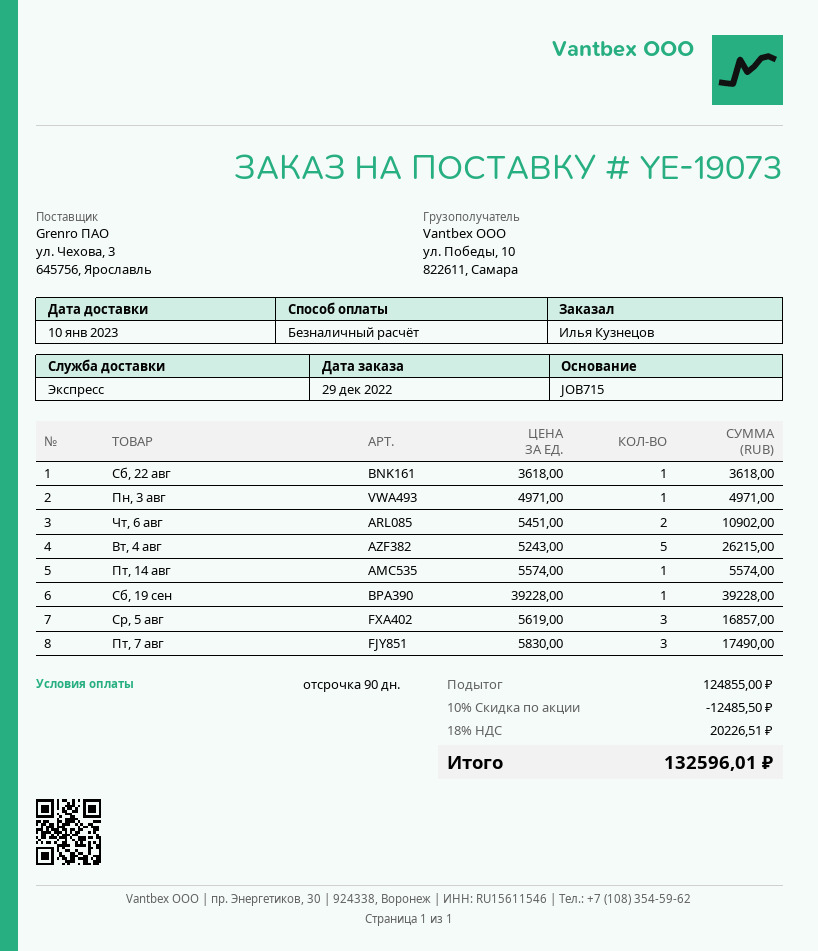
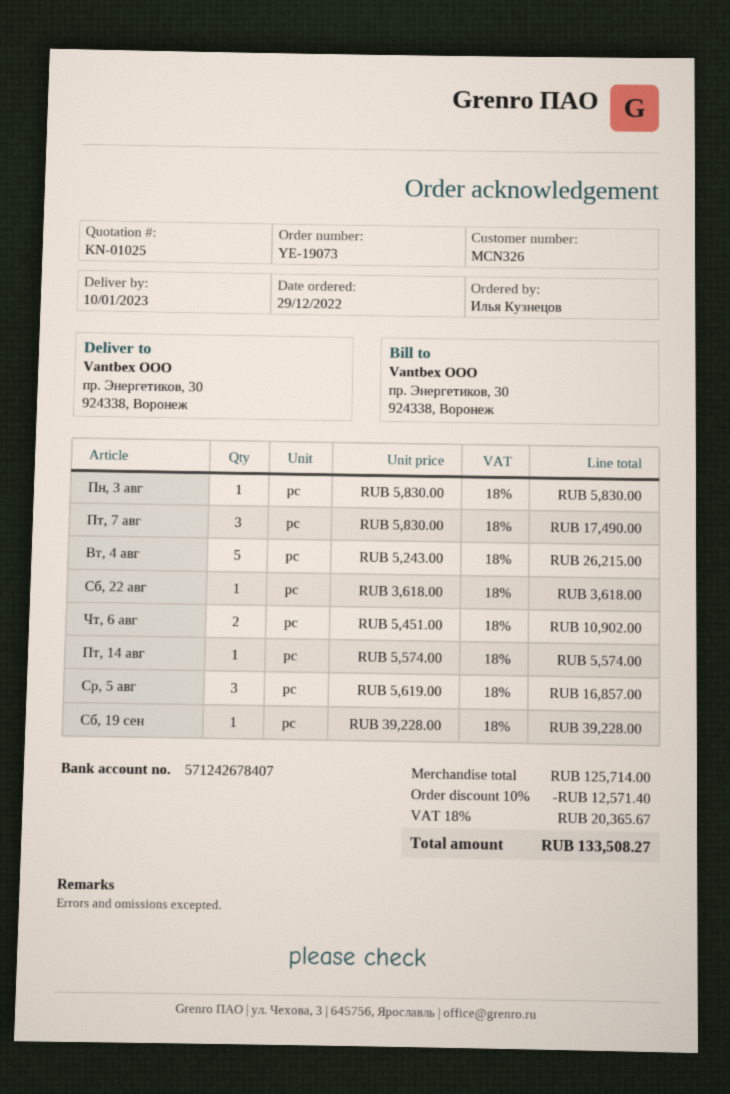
ship to: ул. Победы, 10, 822611, Самара -> пр. Энергетиков, 30, 924338, Воронеж
Пн, 3 авг: 1 x 4971.00 = 4971.00 -> 1 x 5830.00 = 5830.00
subtotal: 124855.00 -> 125714.00
discount: 10% = 12485.50 -> 10% = 12571.40
tax: 18% = 20226.51 -> 18% = 20365.67
total: 132596.01 -> 133508.27

